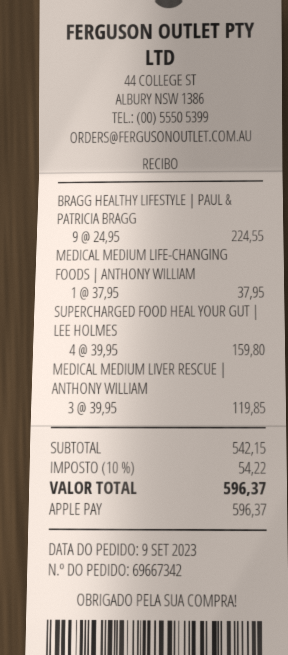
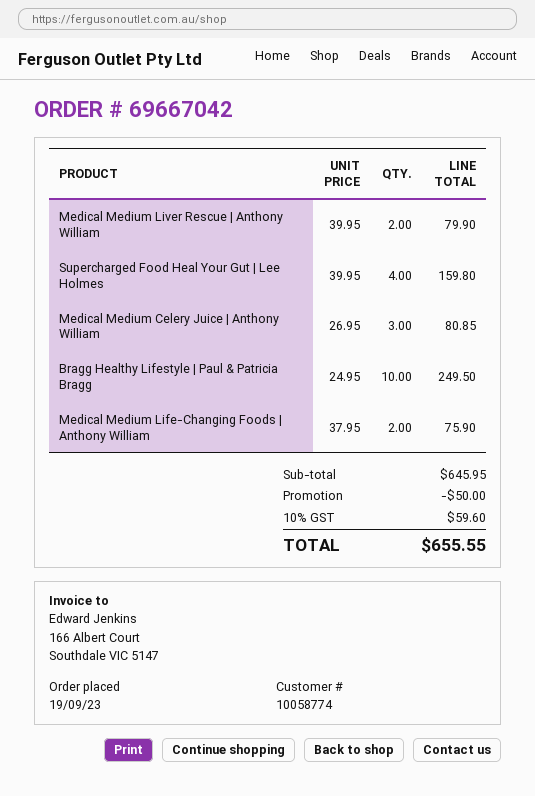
order number: 69667342 -> 69667042
order date: 2023-09-09 -> 2023-09-19
BRAGG HEALTHY LIFESTYLE | PAUL & PATRICIA BRAGG: 9 x 24.95 = 224.55 -> 10 x 24.95 = 249.50
MEDICAL MEDIUM LIFE-CHANGING FOODS | ANTHONY WILLIAM: 1 x 37.95 = 37.95 -> 2 x 37.95 = 75.90
MEDICAL MEDIUM LIVER RESCUE | ANTHONY WILLIAM: 3 x 39.95 = 119.85 -> 2 x 39.95 = 79.90
Medical Medium Celery Juice | Anthony William: none -> 3 x 26.95 = 80.85
subtotal: 542.15 -> 645.95
discount: none -> 50.00
tax: 10% = 54.22 -> 10% = 59.60
total: 596.37 -> 655.55

